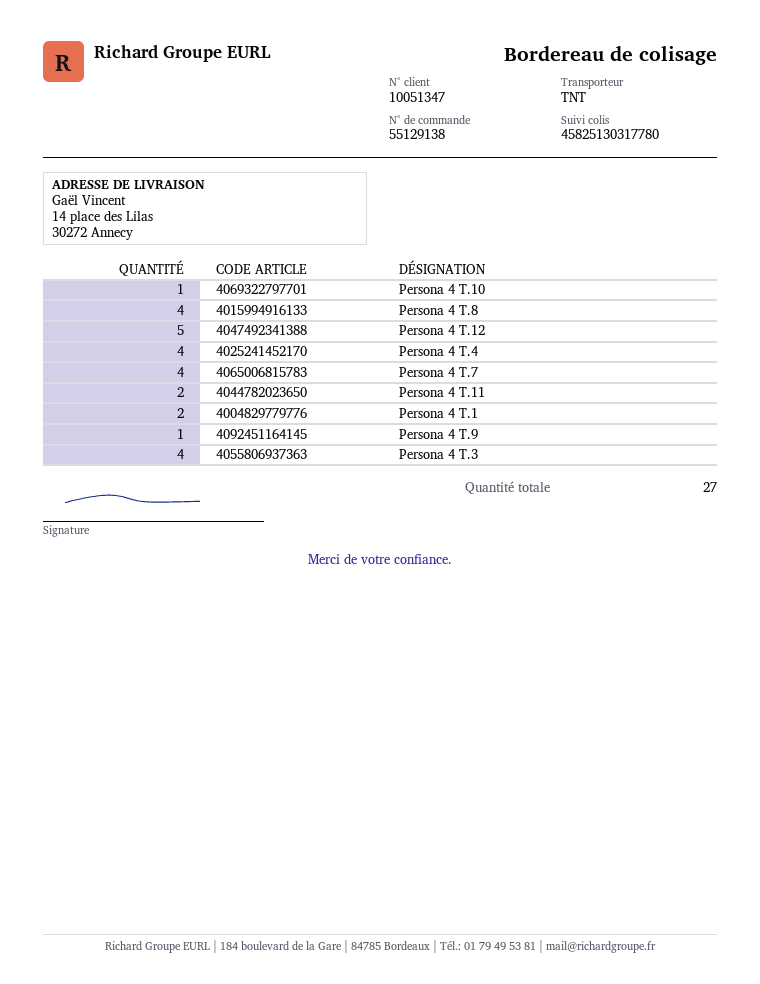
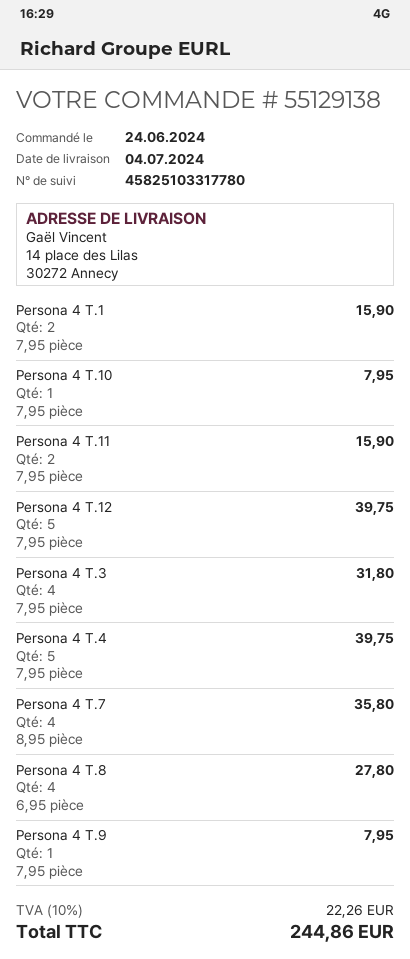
tracking number: 45825130317780 -> 45825103317780
Persona 4 T.4: 4 -> 5

